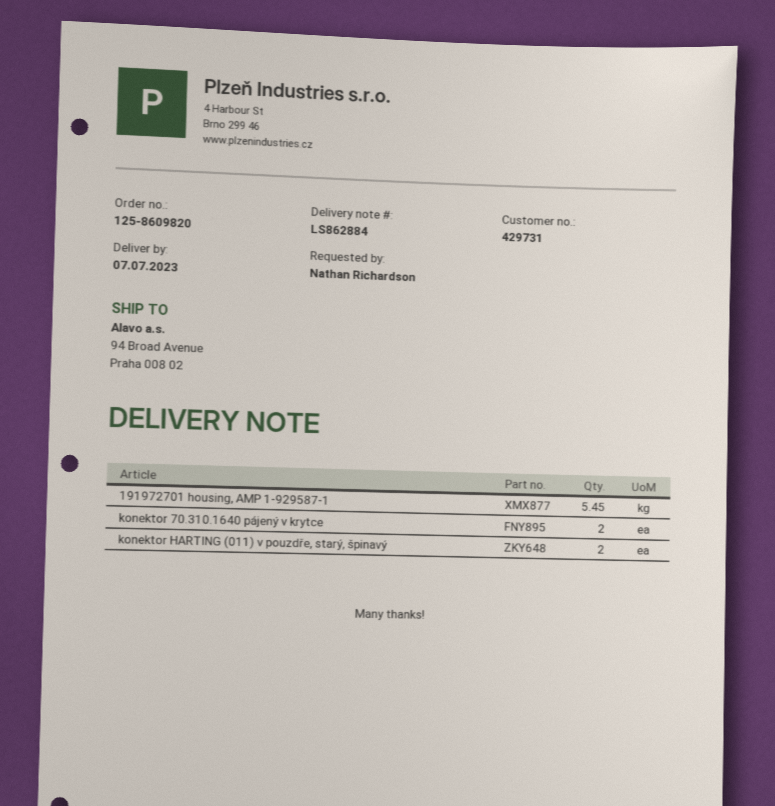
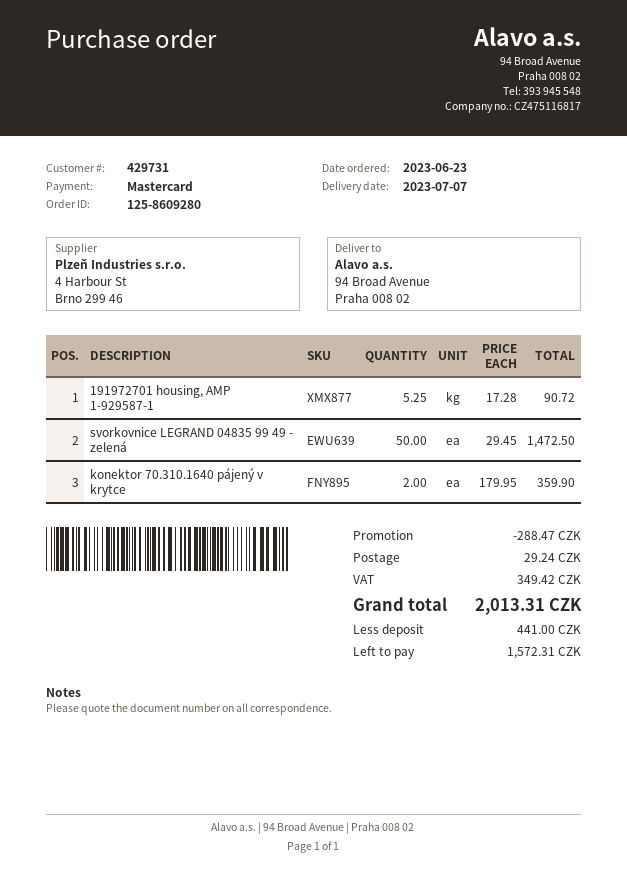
order number: 125-8609820 -> 125-8609280
191972701 housing, AMP 1-929587-1: 5.45 -> 5.25
konektor HARTING (011) v pouzdře, starý, špinavý: 2 -> none
svorkovnice LEGRAND 04835 99 49 - zelená: none -> 50

